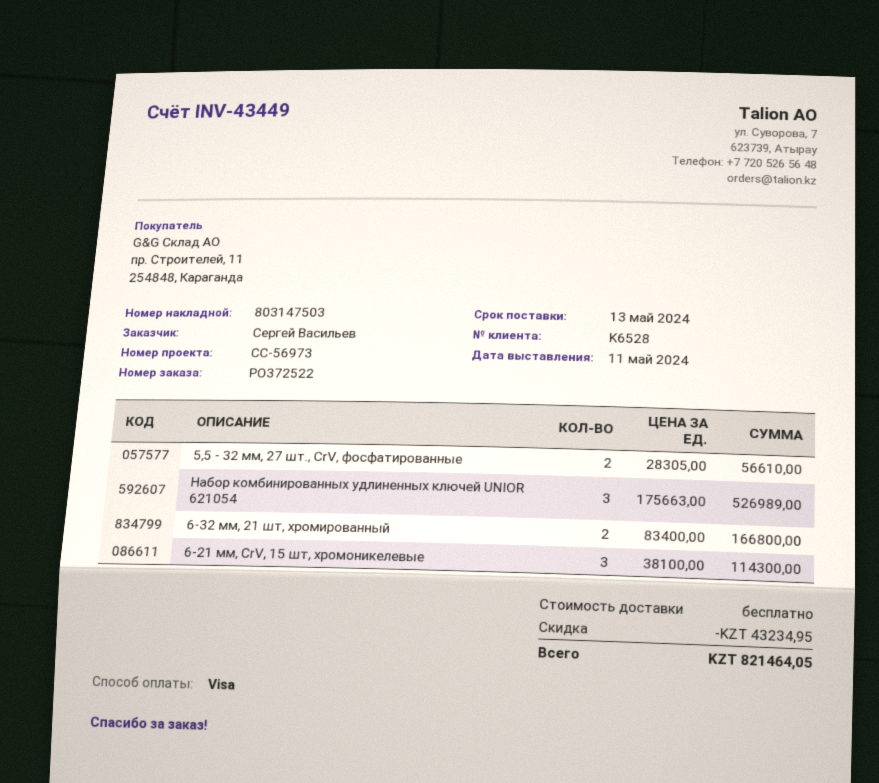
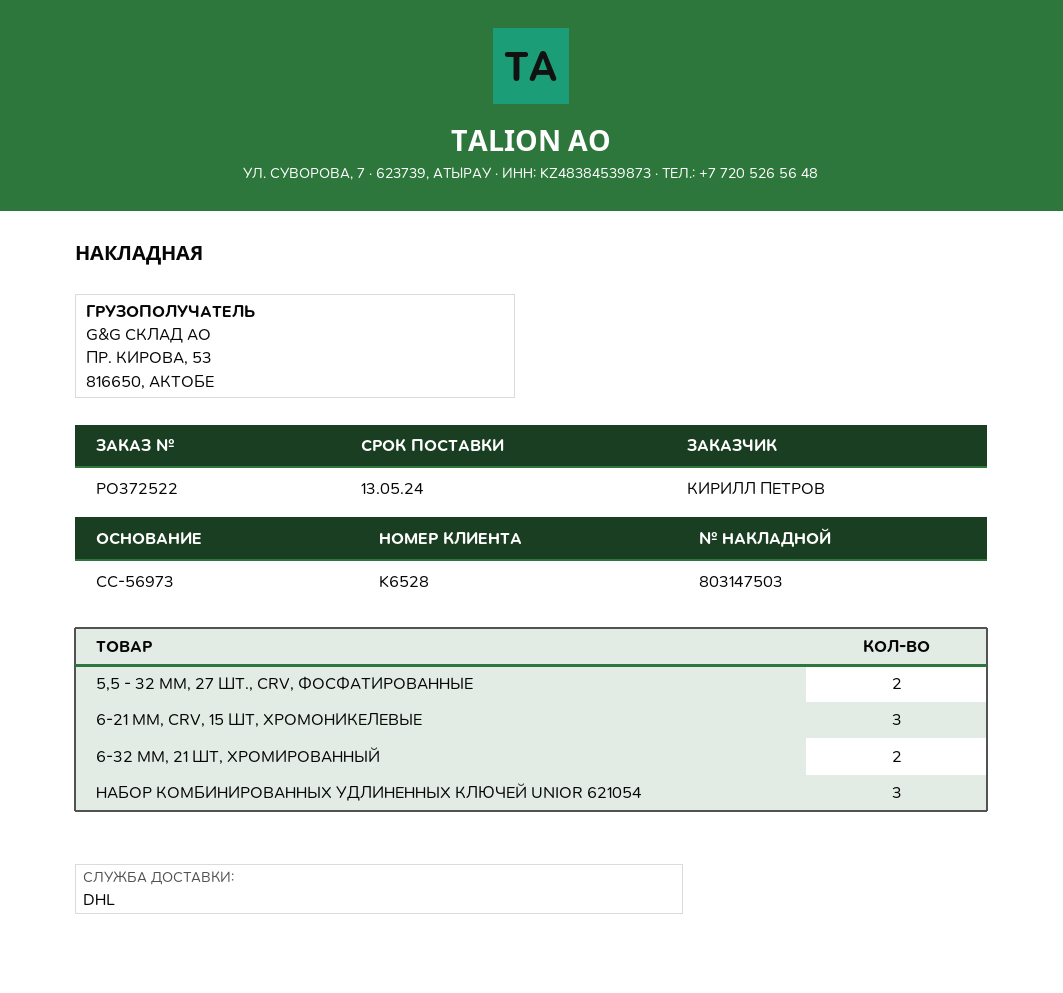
ordered by: Сергей Васильев -> КИРИЛЛ ПЕТРОВ

